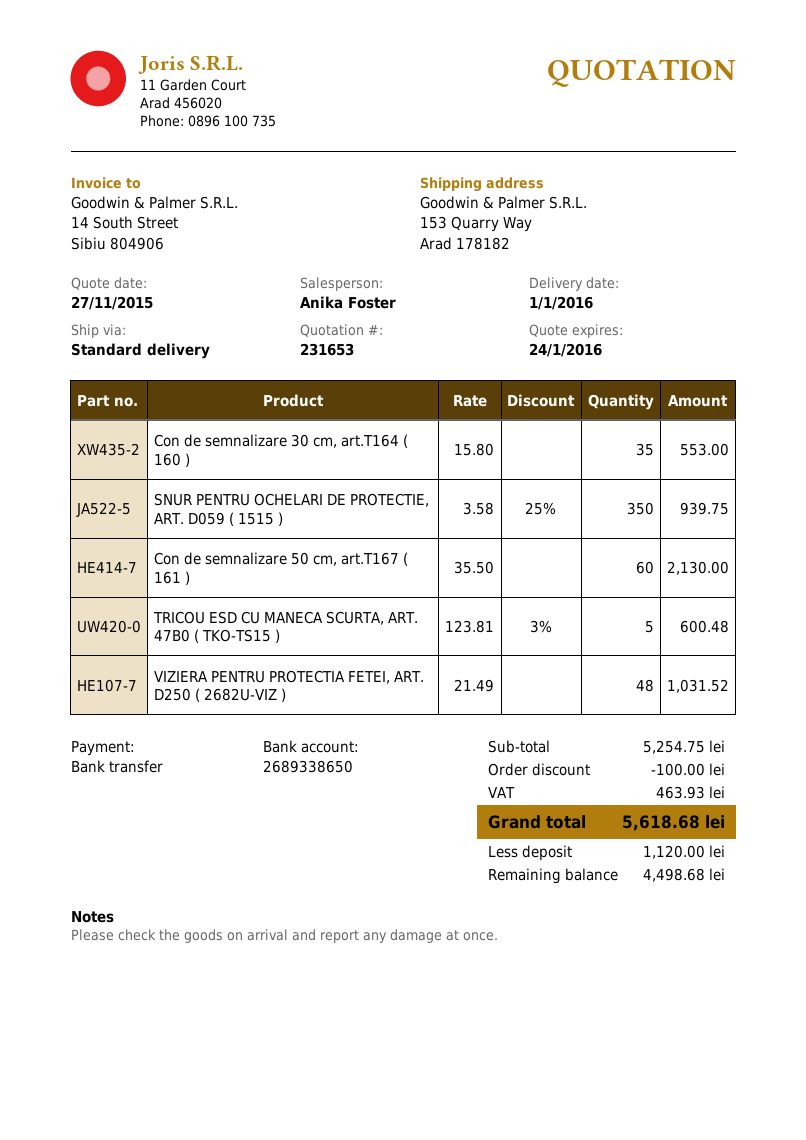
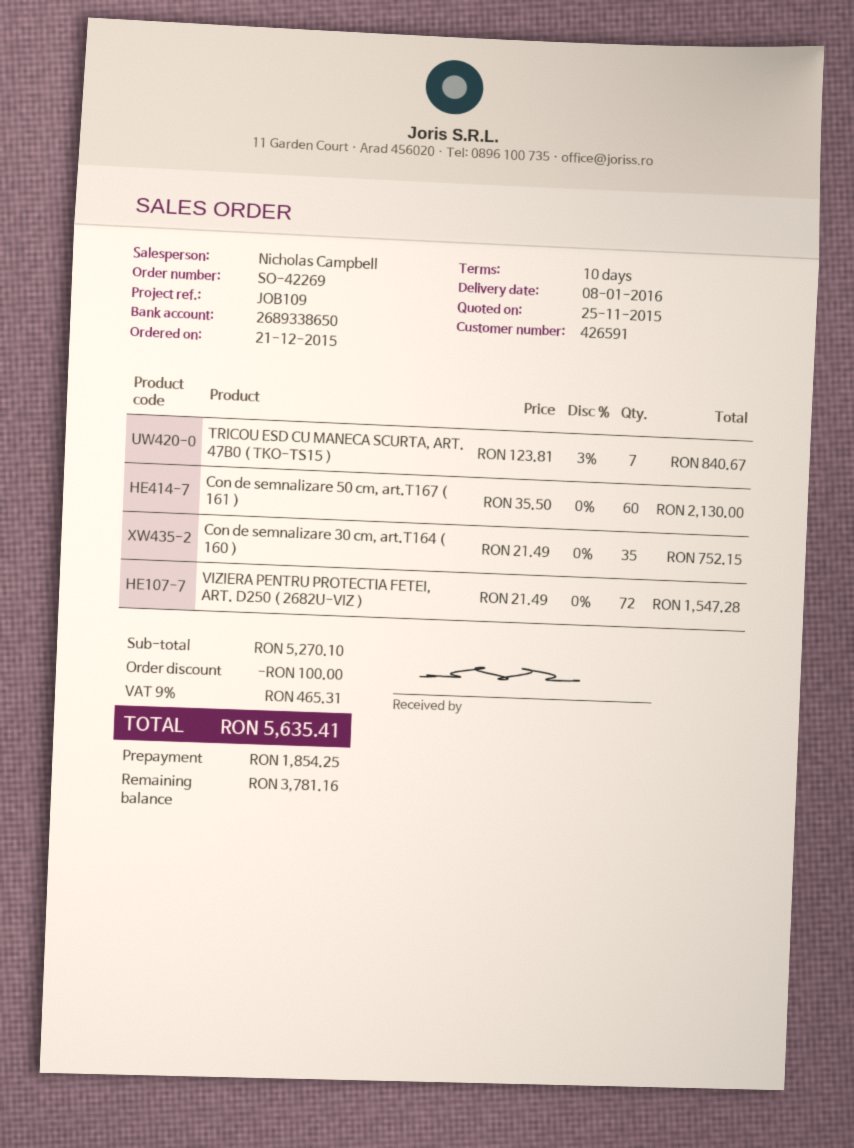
quote date: 2015-11-27 -> 2015-11-25
delivery date: 2016-01-01 -> 2016-01-08
sales rep: Anika Foster -> Nicholas Campbell
Con de semnalizare 30 cm, art.T164 ( 160 ): 35 x 15.80 = 553.00 -> 35 x 21.49 = 752.15
SNUR PENTRU OCHELARI DE PROTECTIE, ART. D059 ( 1515 ): 350 x 3.58 - 25% = 939.75 -> none
TRICOU ESD CU MANECA SCURTA, ART. 47B0 ( TKO-TS15 ): 5 x 123.81 - 3% = 600.48 -> 7 x 123.81 - 3% = 840.67
VIZIERA PENTRU PROTECTIA FETEI, ART. D250 ( 2682U-VIZ ): 48 x 21.49 = 1031.52 -> 72 x 21.49 = 1547.28
subtotal: 5254.75 -> 5270.10
tax: 463.93 -> 465.31
total: 5618.68 -> 5635.41
deposit: 1120.00 -> 1854.25
balance: 4498.68 -> 3781.16

